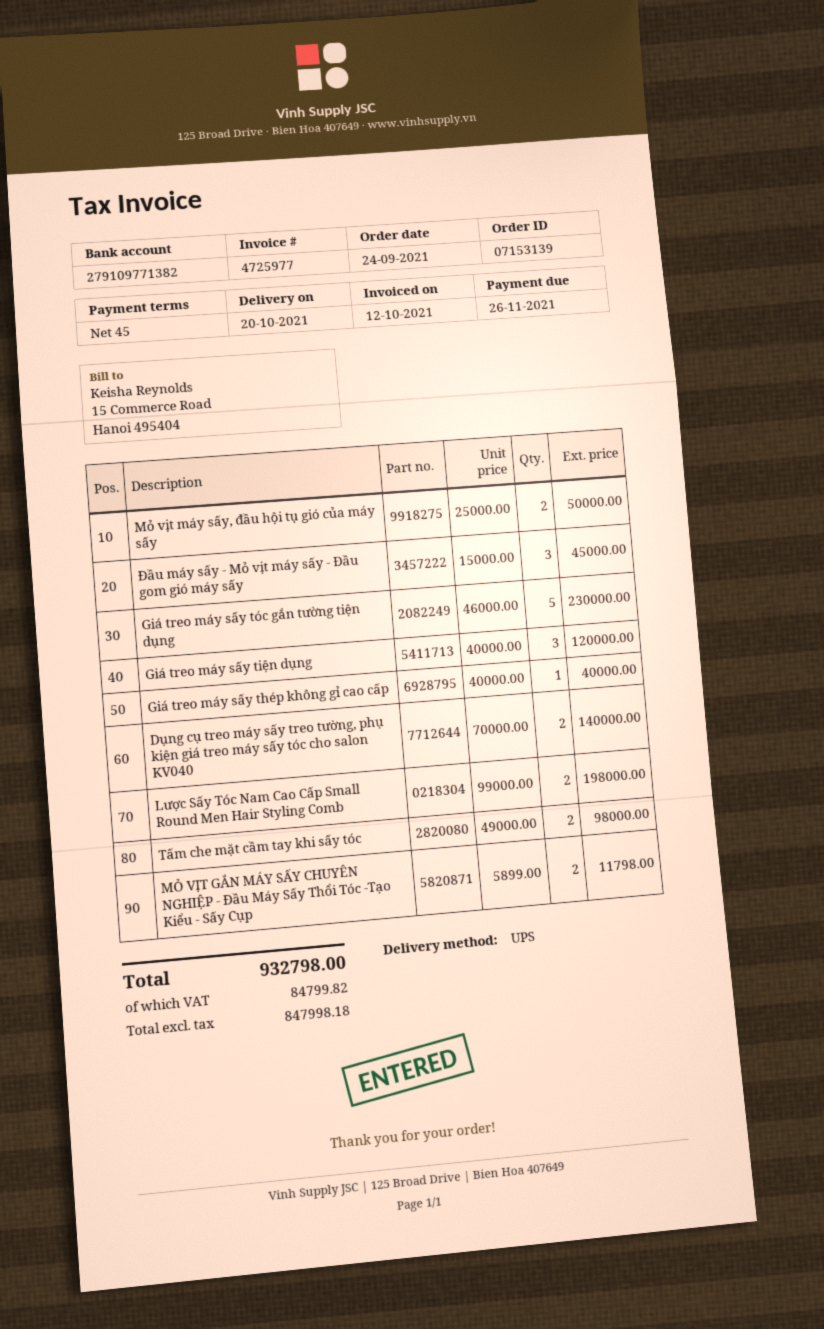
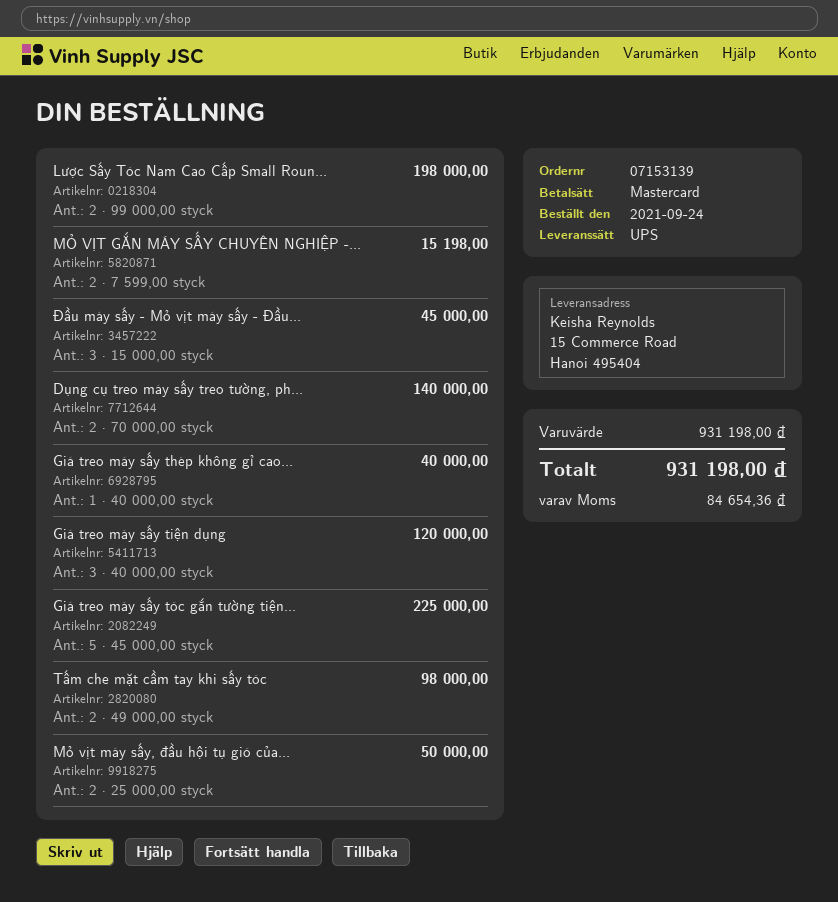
Giá treo máy sấy tóc gắn tường tiện dụng: 5 x 46000.00 = 230000.00 -> 5 x 45000.00 = 225000.00
MỎ VỊT GẮN MÁY SẤY CHUYÊN NGHIỆP - Đầu Máy Sấy Thổi Tóc -Tạo Kiểu - Sấy Cụp: 2 x 5899.00 = 11798.00 -> 2 x 7599.00 = 15198.00
tax: 84799.82 -> 84654.36
total: 932798.00 -> 931198.00

